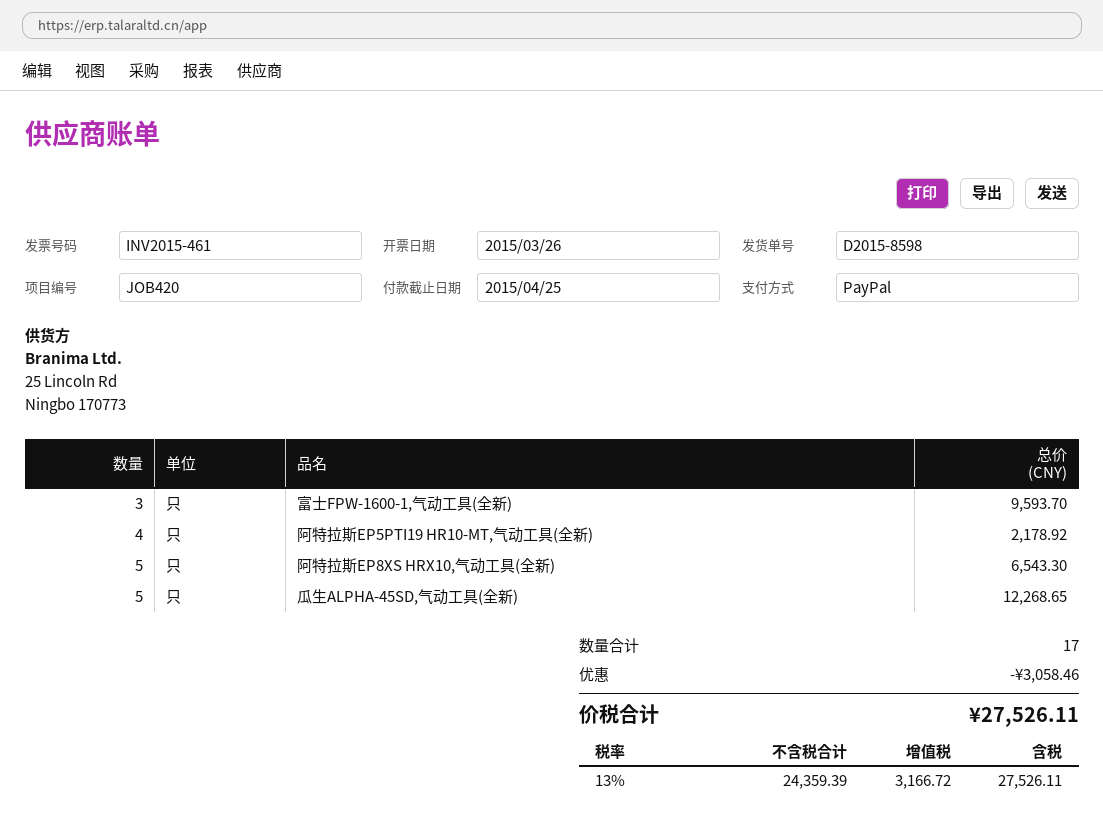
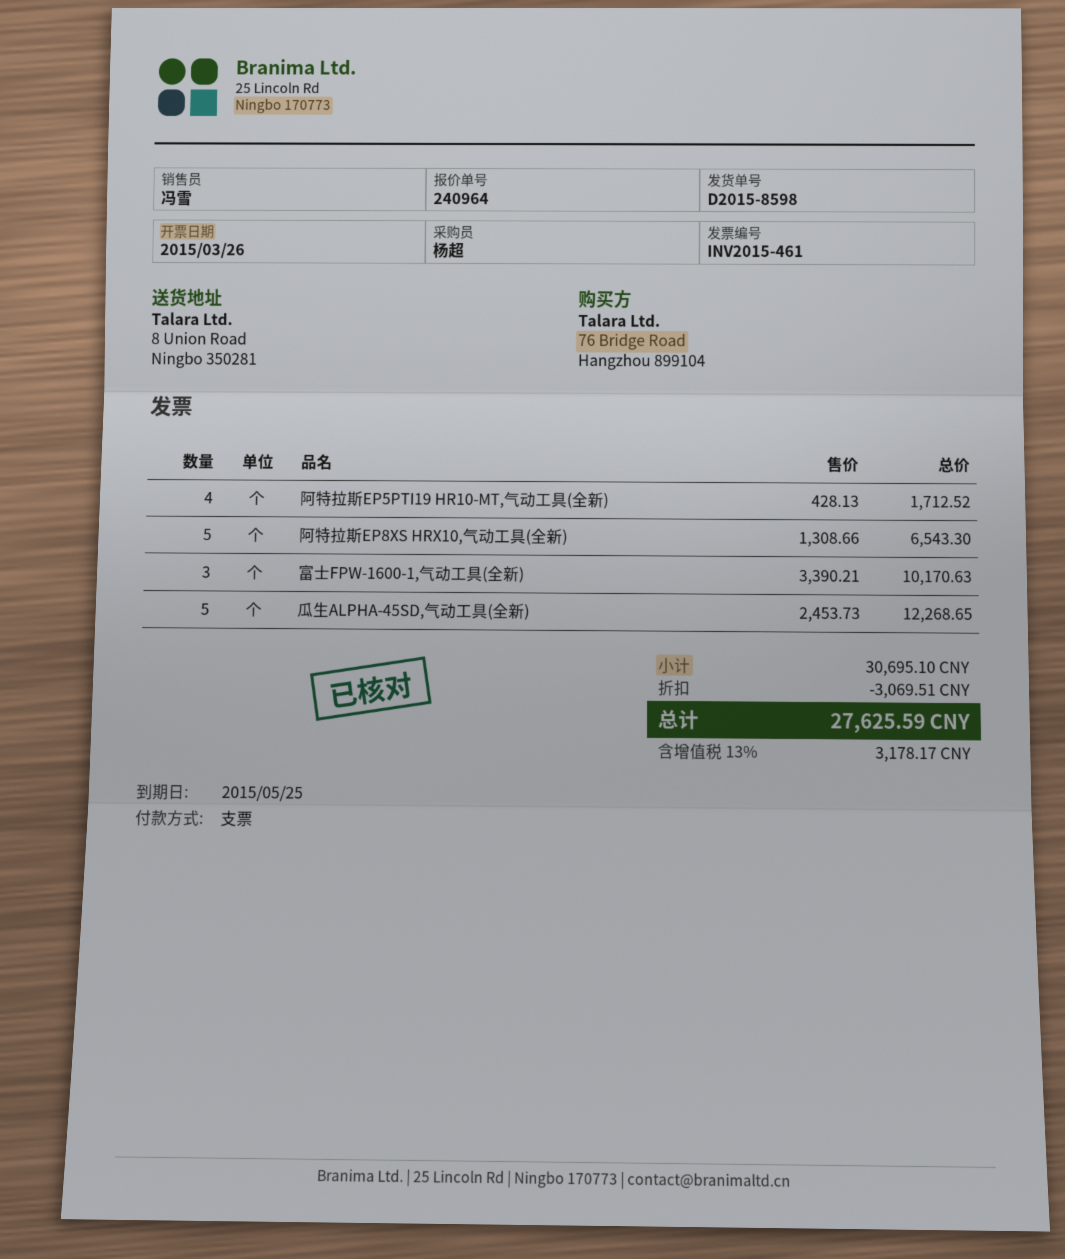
due date: 2015-04-25 -> 2015-05-25
payment method: PayPal -> cheque
富士FPW-1600-1,气动工具(全新): 3 for 9593.70 -> 3 for 10170.63
阿特拉斯EP5PTI19 HR10-MT,气动工具(全新): 4 for 2178.92 -> 4 for 1712.52
discount: 3058.46 -> 3069.51
tax: 13% = 3166.72 -> 13% = 3178.17
total: 27526.11 -> 27625.59

